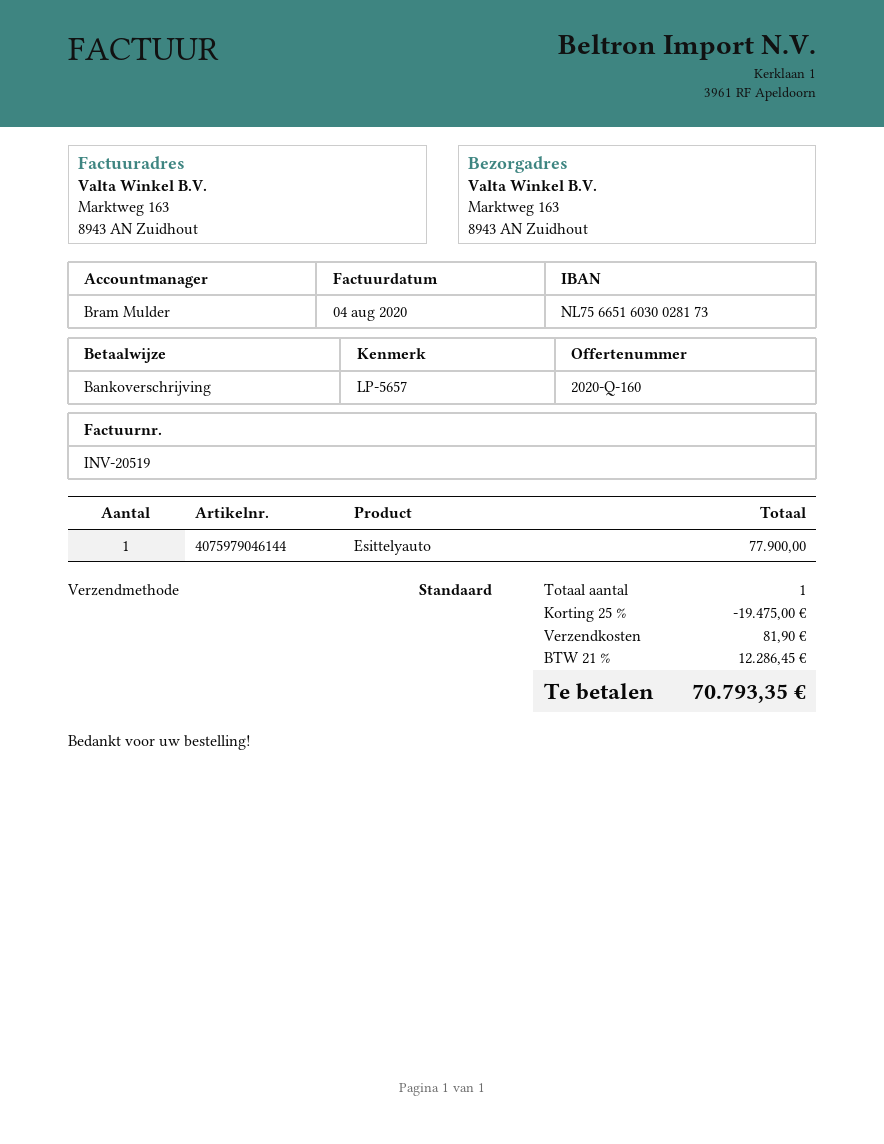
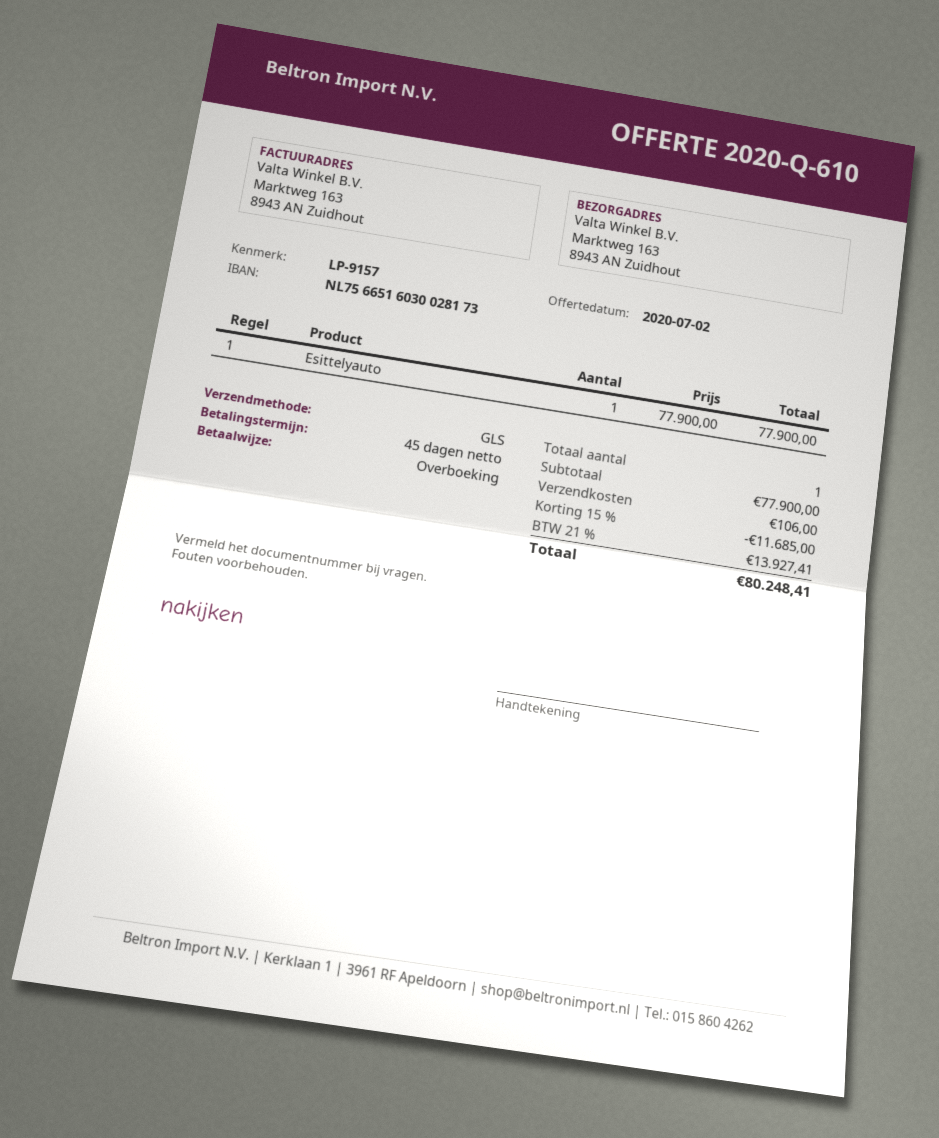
quote number: 2020-Q-160 -> 2020-Q-610
reference: LP-5657 -> LP-9157
shipping method: standard -> GLS
discount: 25% = 19475.00 -> 15% = 11685.00
shipping: 81.90 -> 106.00
tax: 21% = 12286.45 -> 21% = 13927.41
total: 70793.35 -> 80248.41

